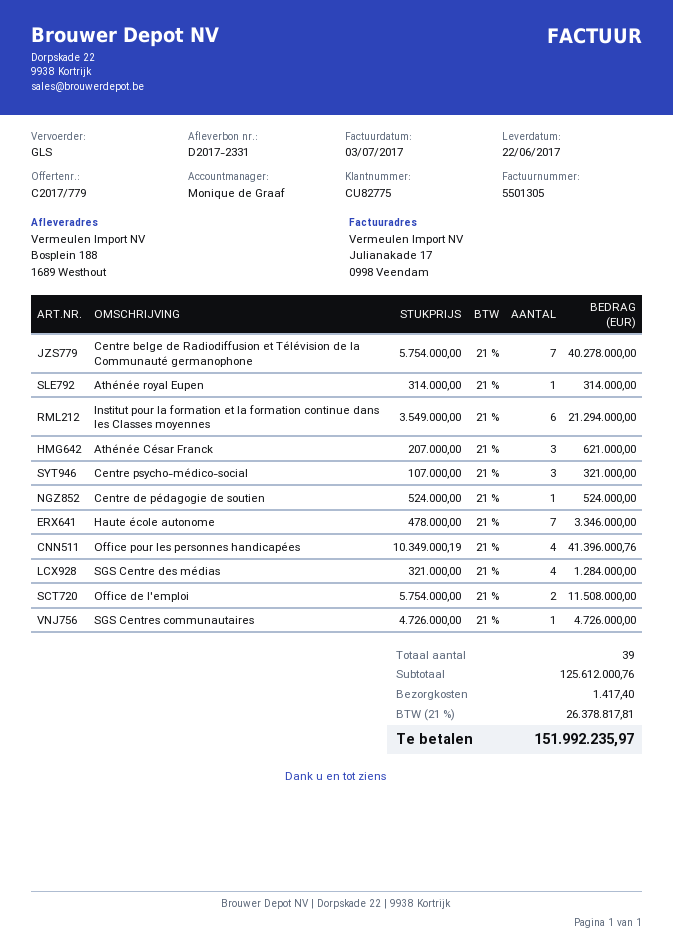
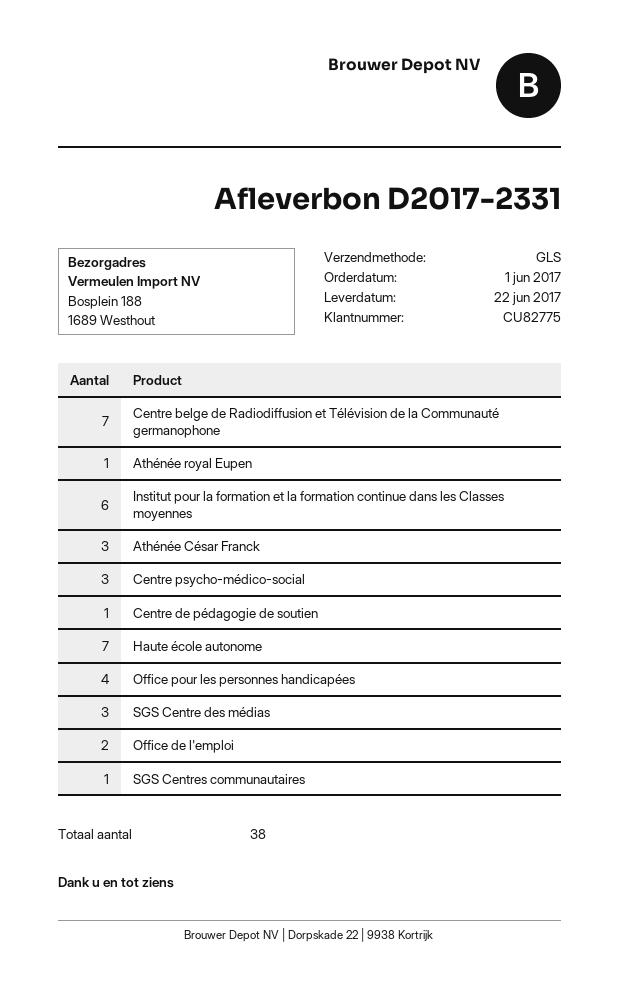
SGS Centre des médias: 4 -> 3
total quantity: 39 -> 38

